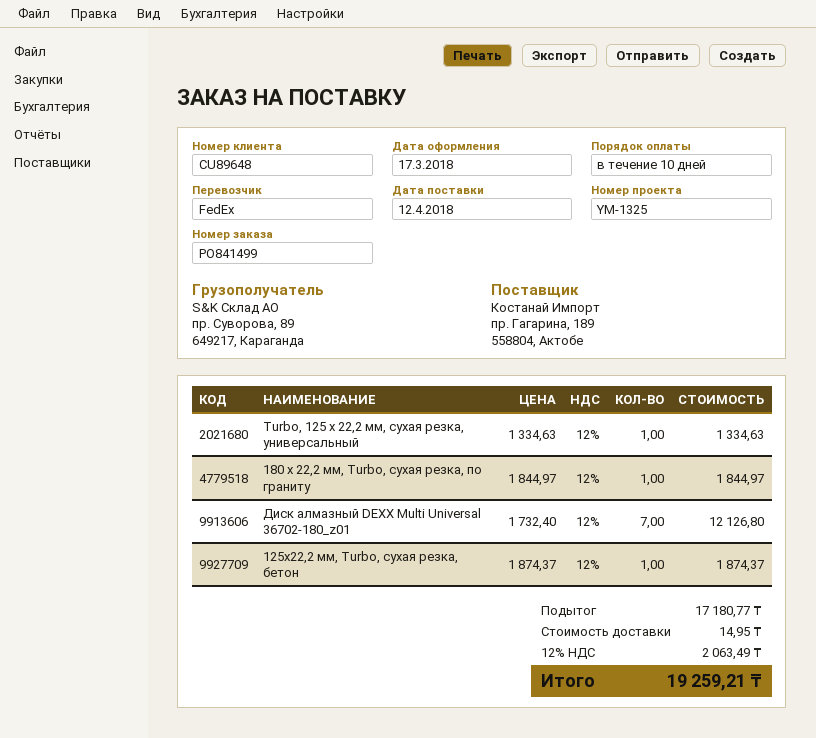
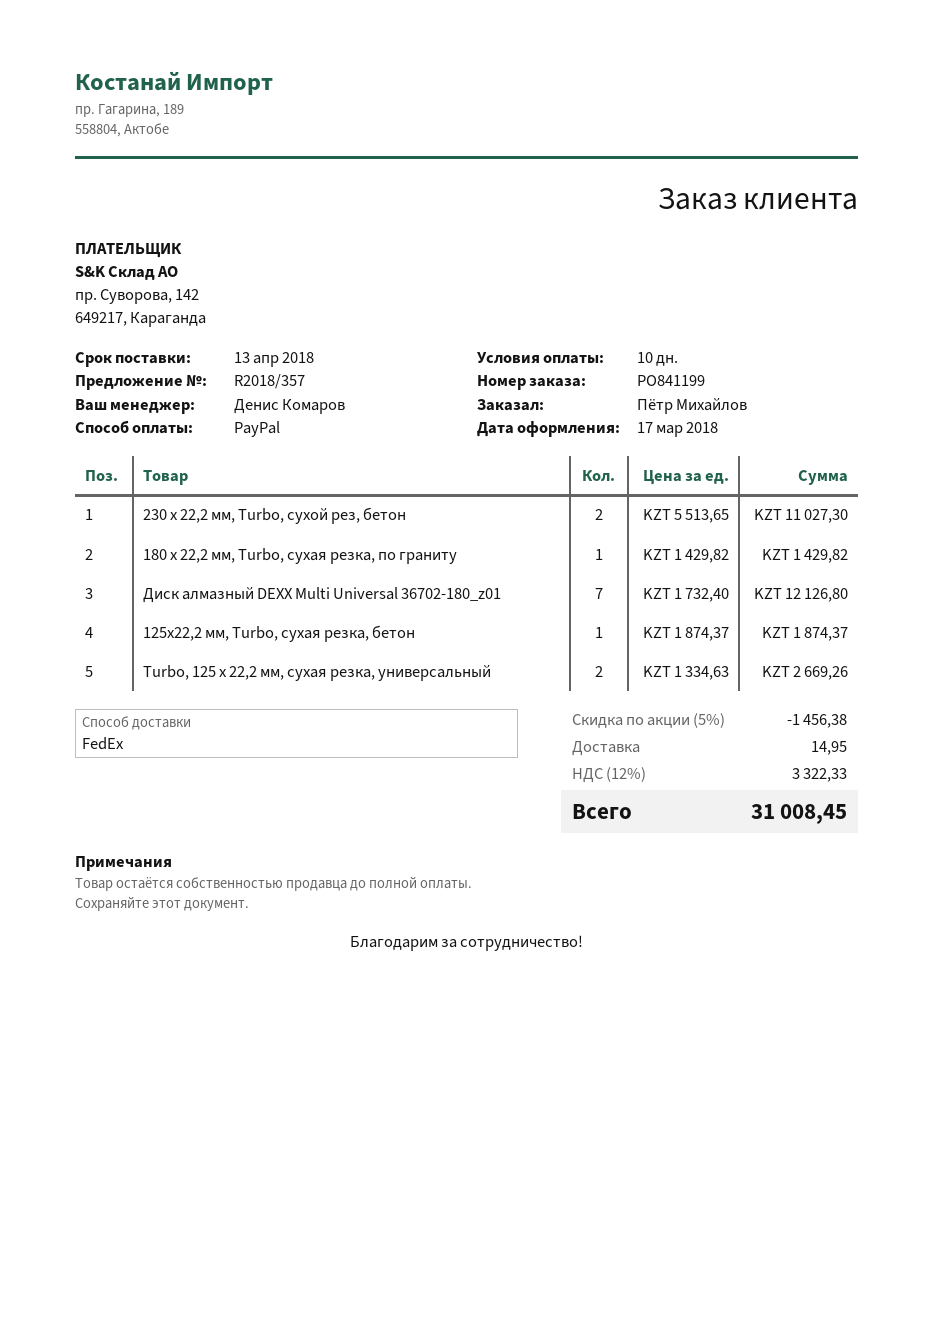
order number: PO841499 -> PO841199
delivery date: 2018-04-12 -> 2018-04-13
Turbo, 125 х 22,2 мм, сухая резка, универсальный: 1 x 1334.63 = 1334.63 -> 2 x 1334.63 = 2669.26
180 х 22,2 мм, Turbo, сухая резка, по граниту: 1 x 1844.97 = 1844.97 -> 1 x 1429.82 = 1429.82
230 х 22,2 мм, Turbo, сухой рез, бетон: none -> 2 x 5513.65 = 11027.30
discount: none -> 5% = 1456.38
tax: 12% = 2063.49 -> 12% = 3322.33
total: 19259.21 -> 31008.45

